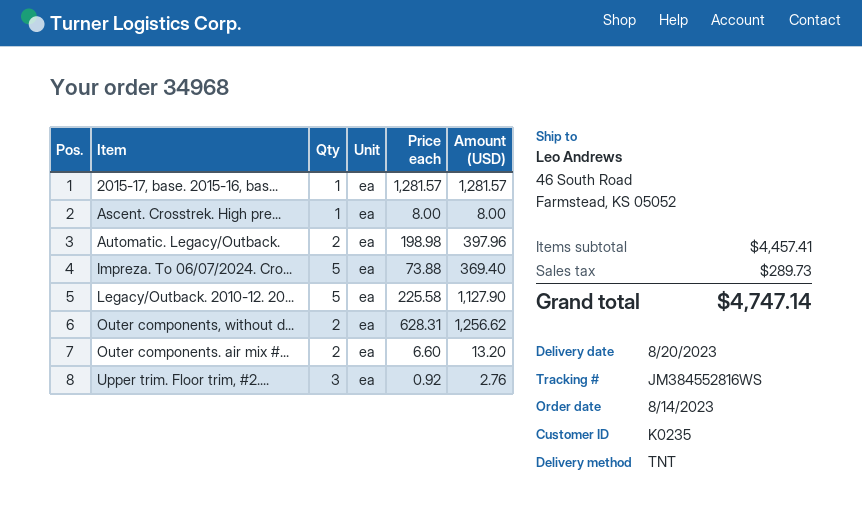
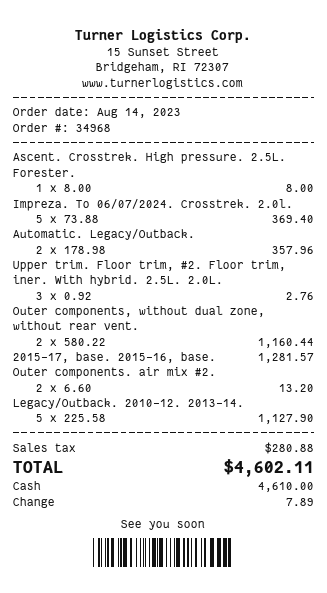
Automatic. Legacy/Outback.: 2 x 198.98 = 397.96 -> 2 x 178.98 = 357.96
Outer components, without d...: 2 x 628.31 = 1256.62 -> 2 x 580.22 = 1160.44
tax: 289.73 -> 280.88
total: 4747.14 -> 4602.11

